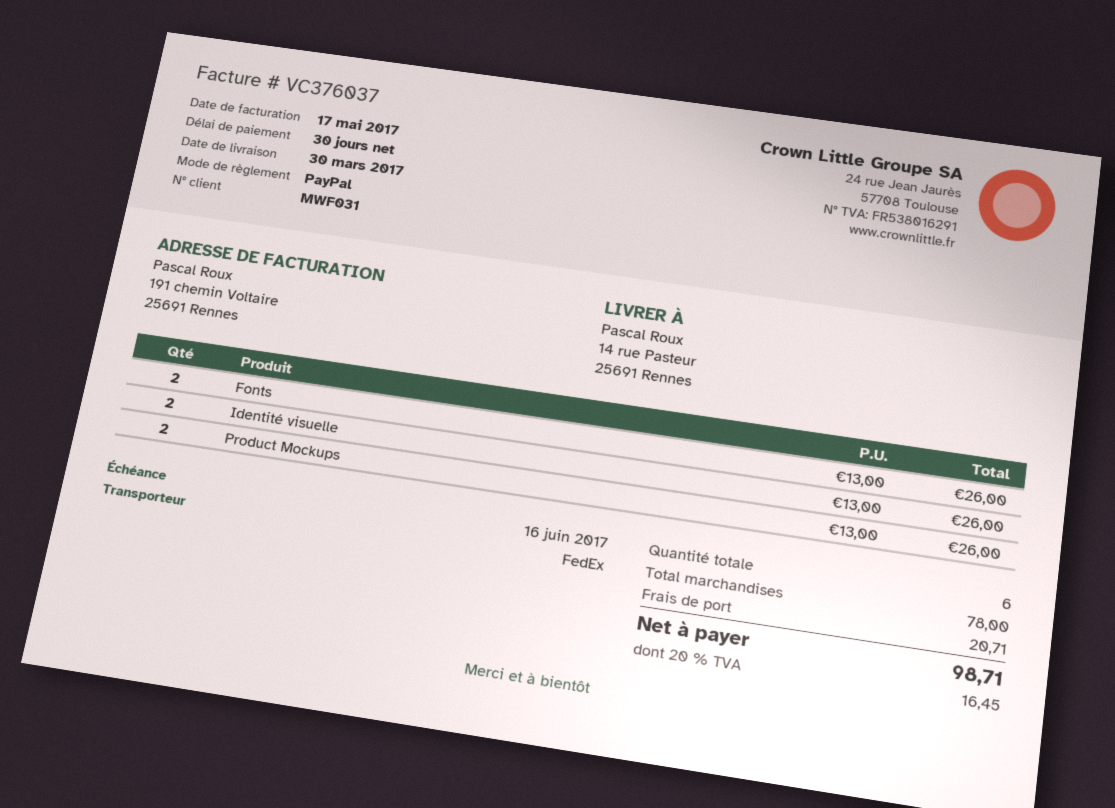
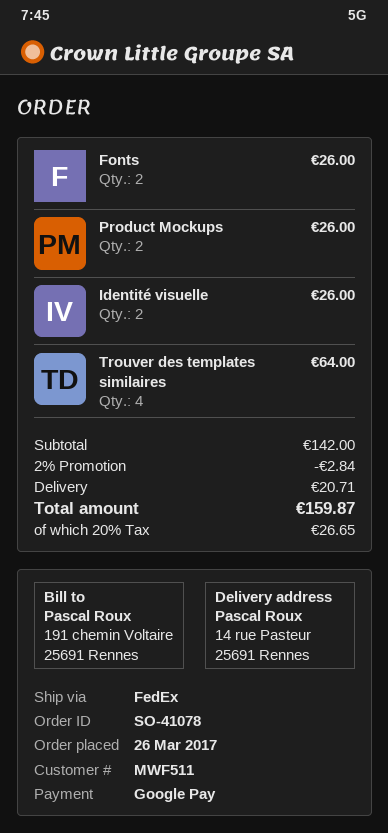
customer number: MWF031 -> MWF511
payment method: PayPal -> Google Pay
Trouver des templates similaires: none -> 4 for 64.00
subtotal: 78.00 -> 142.00
discount: none -> 2% = 2.84
tax: 20% = 16.45 -> 20% = 26.65
total: 98.71 -> 159.87

